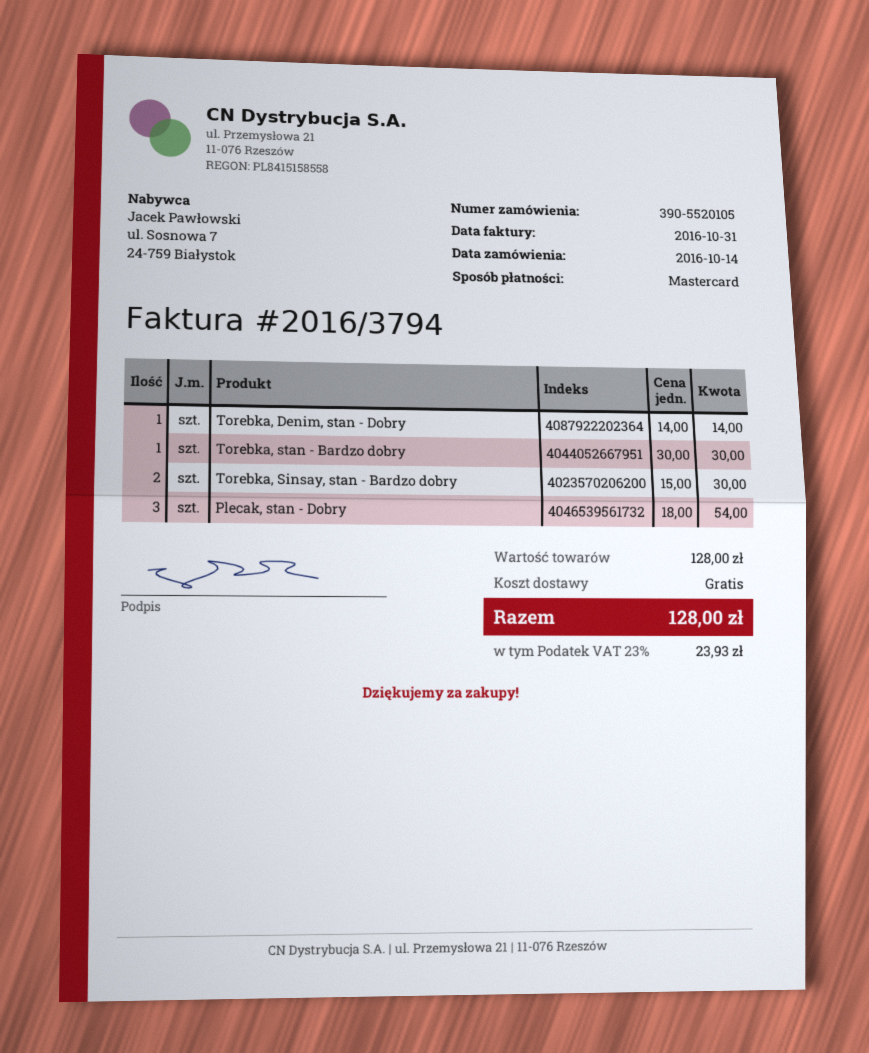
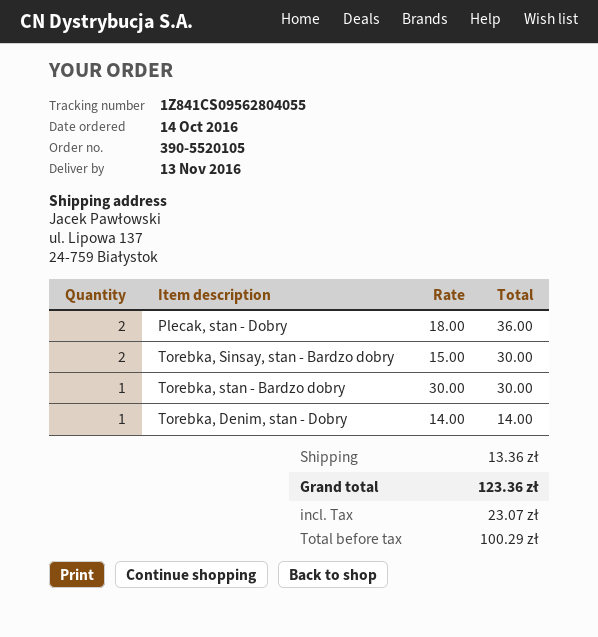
Plecak, stan - Dobry: 3 x 18.00 = 54.00 -> 2 x 18.00 = 36.00
shipping: 0.00 -> 13.36
tax: 23.93 -> 23.07
total: 128.00 -> 123.36

